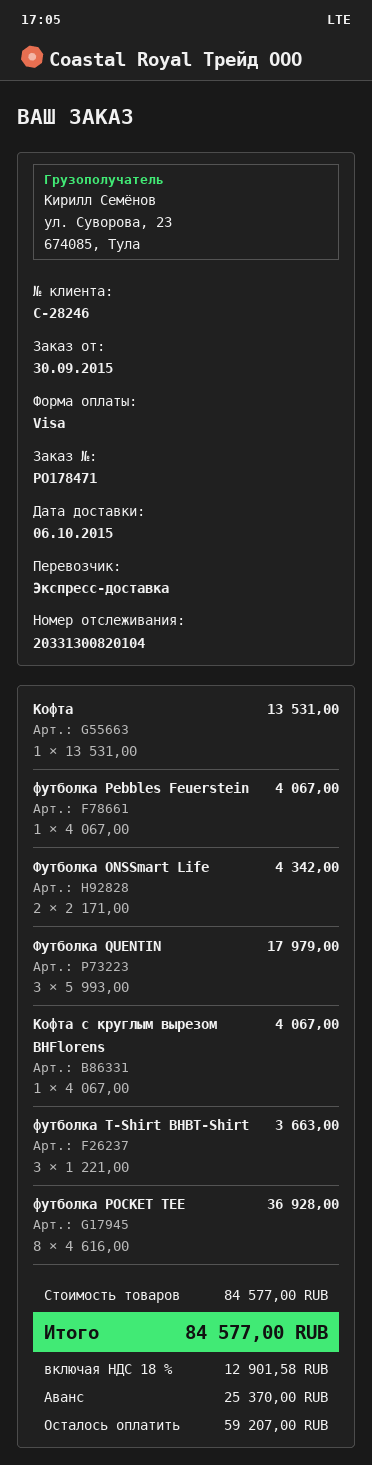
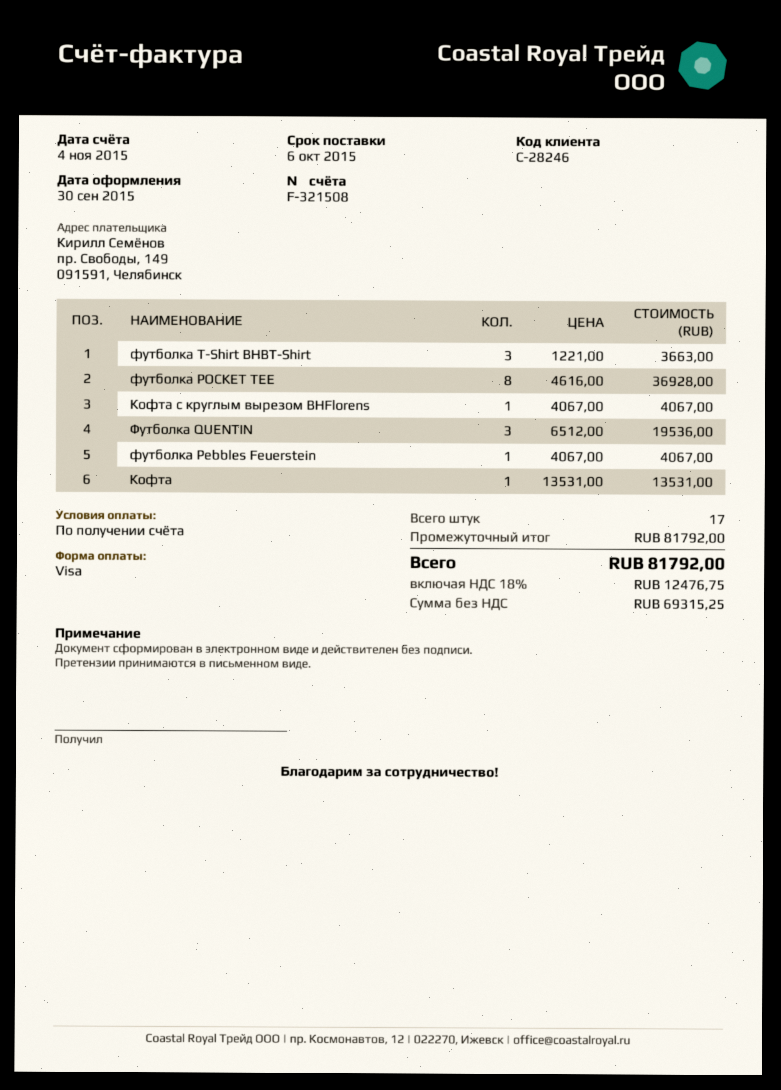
Футболка ONSSmart Life: 2 x 2171.00 = 4342.00 -> none
Футболка QUENTIN: 3 x 5993.00 = 17979.00 -> 3 x 6512.00 = 19536.00
subtotal: 84577.00 -> 81792.00
tax: 18% = 12901.58 -> 18% = 12476.75
total: 84577.00 -> 81792.00

